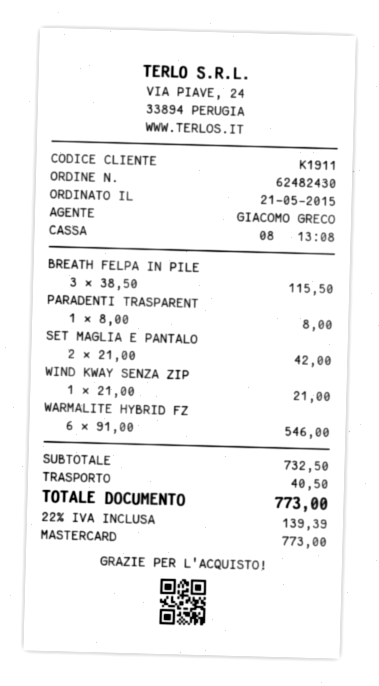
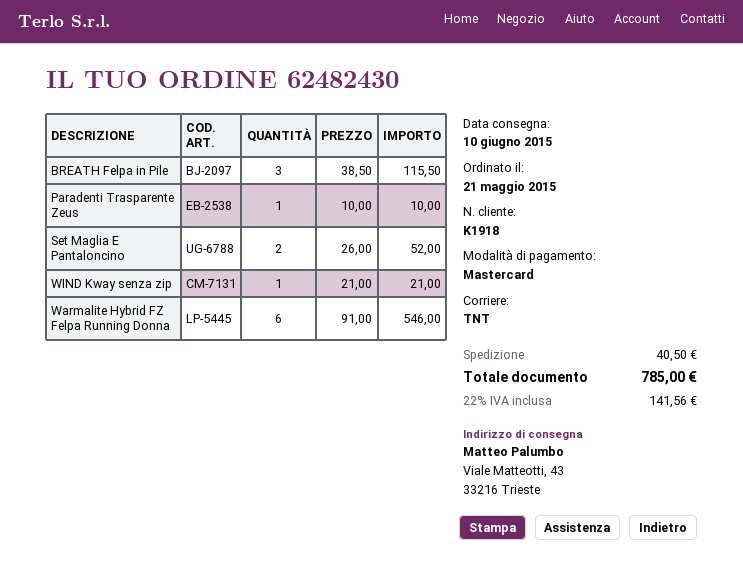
customer number: K1911 -> K1918
PARADENTI TRASPARENT: 1 x 8.00 = 8.00 -> 1 x 10.00 = 10.00
SET MAGLIA E PANTALO: 2 x 21.00 = 42.00 -> 2 x 26.00 = 52.00
tax: 22% = 139.39 -> 22% = 141.56
total: 773.00 -> 785.00

